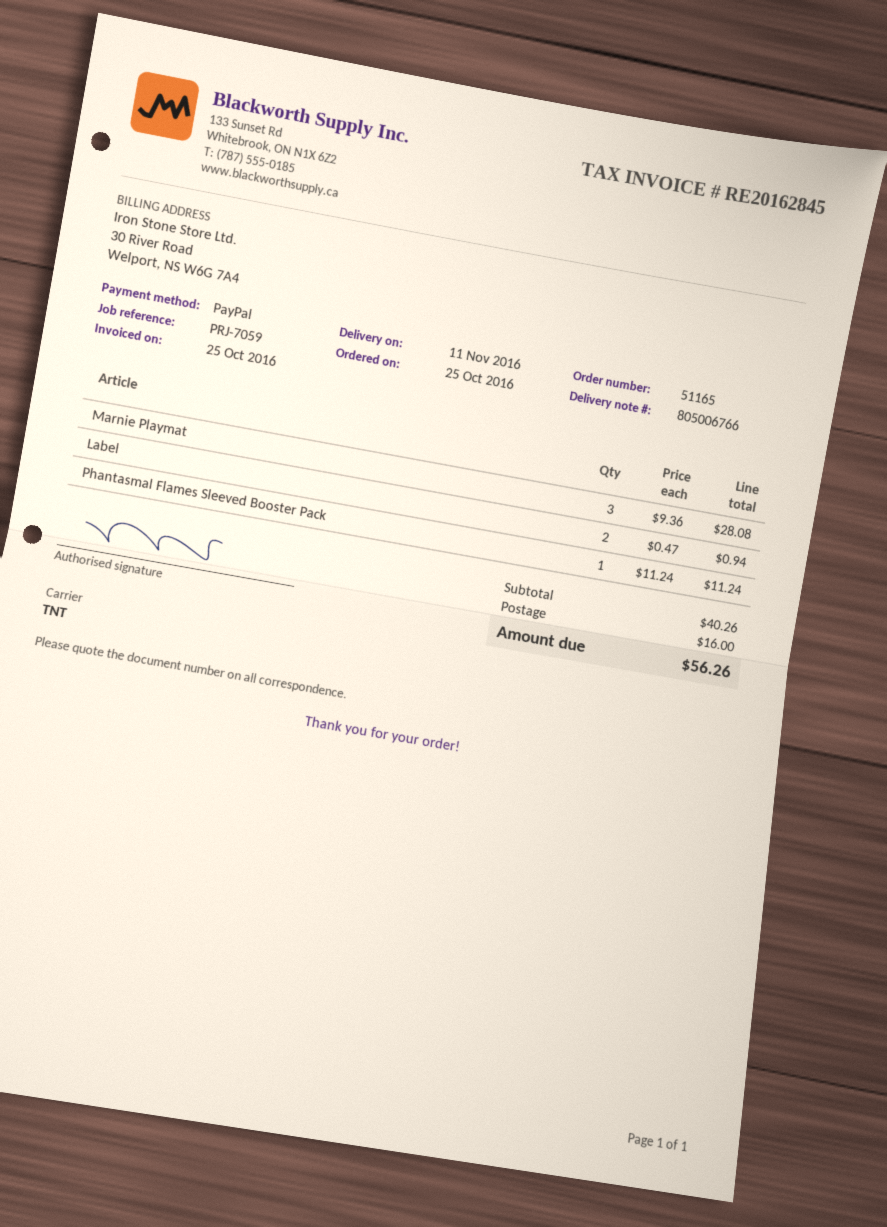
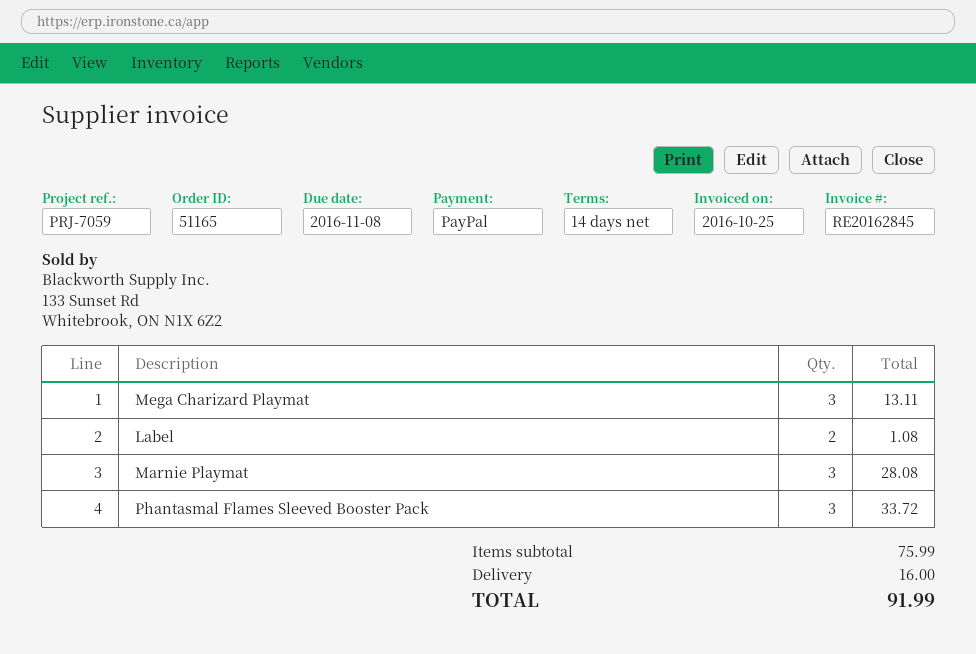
Label: 2 for 0.94 -> 2 for 1.08
Phantasmal Flames Sleeved Booster Pack: 1 for 11.24 -> 3 for 33.72
Mega Charizard Playmat: none -> 3 for 13.11
subtotal: 40.26 -> 75.99
total: 56.26 -> 91.99

